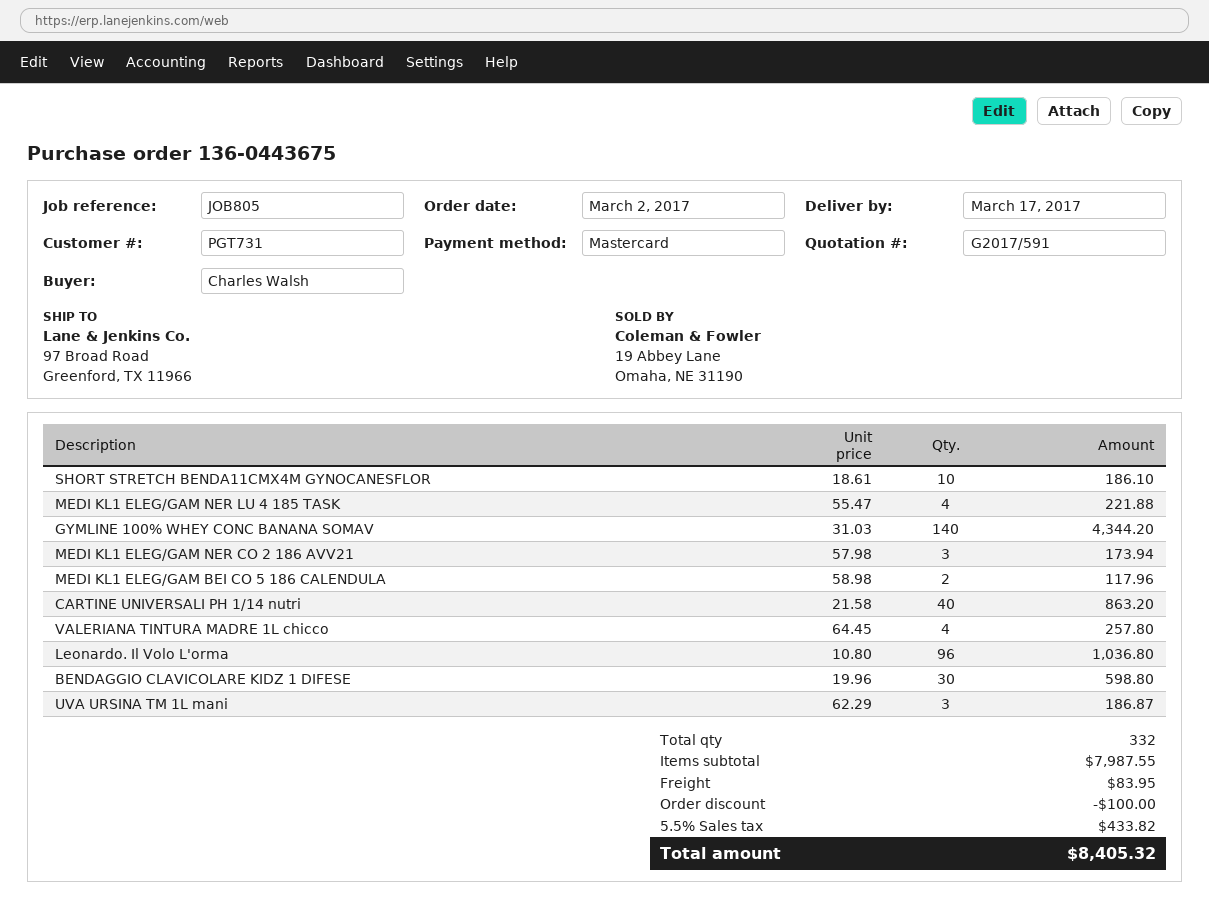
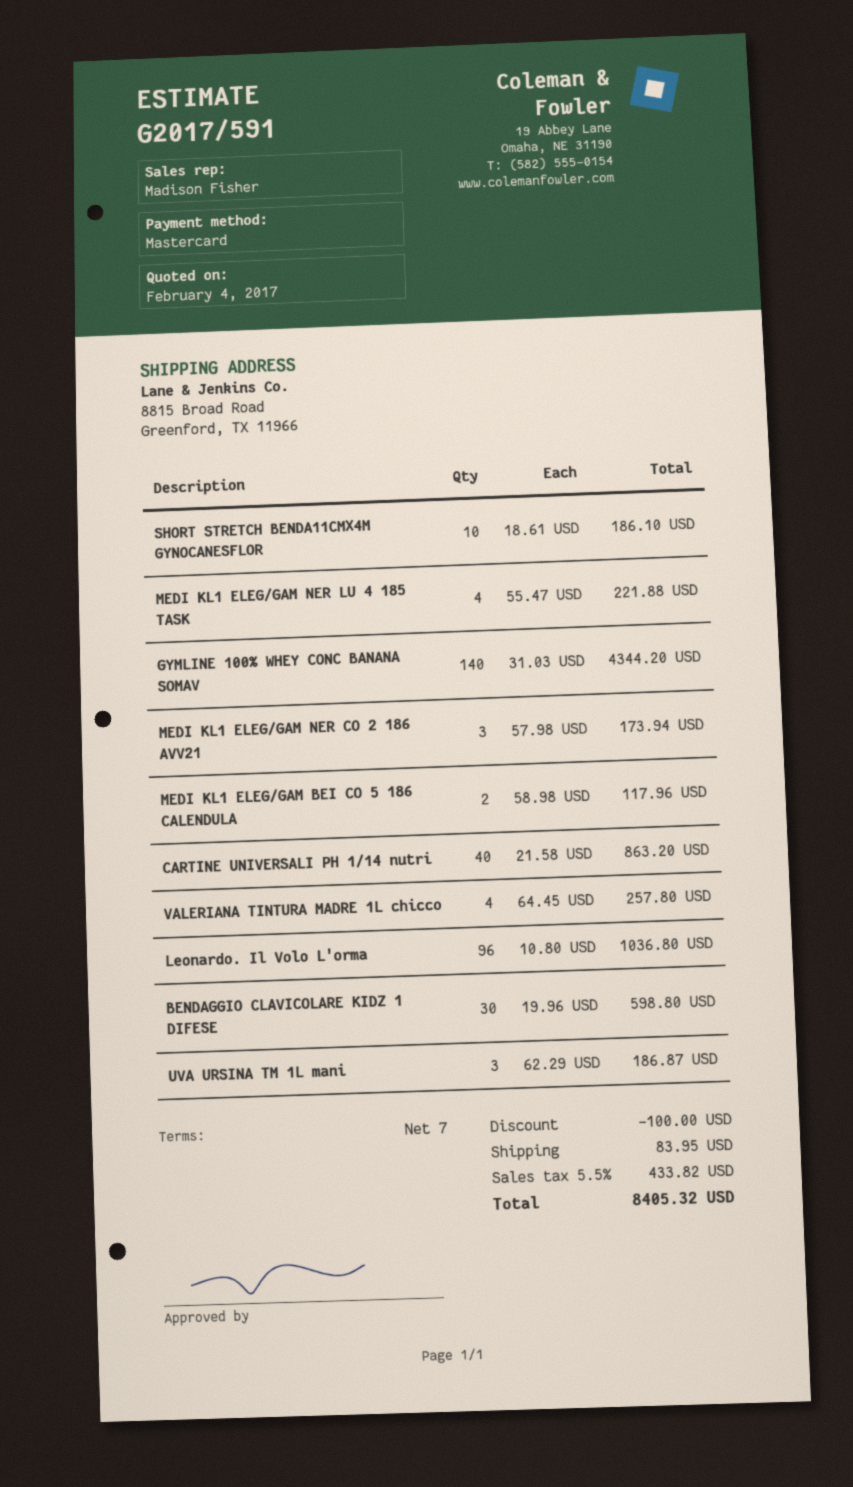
ship to: 97 Broad Road, Greenford, TX 11966 -> 8815 Broad Road, Greenford, TX 11966

